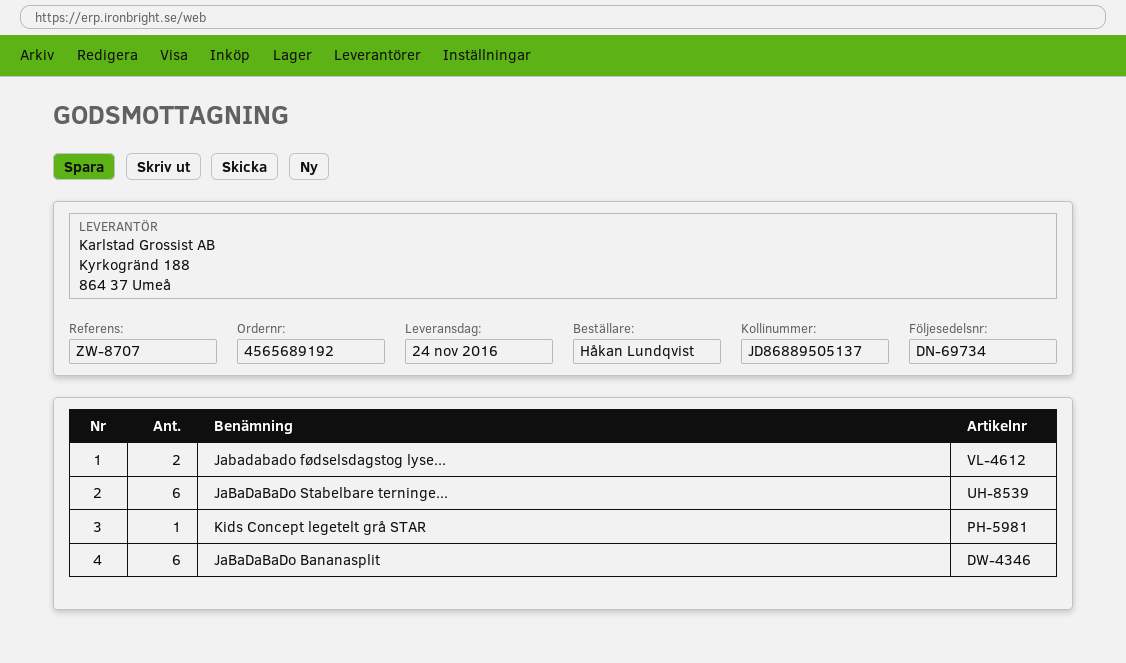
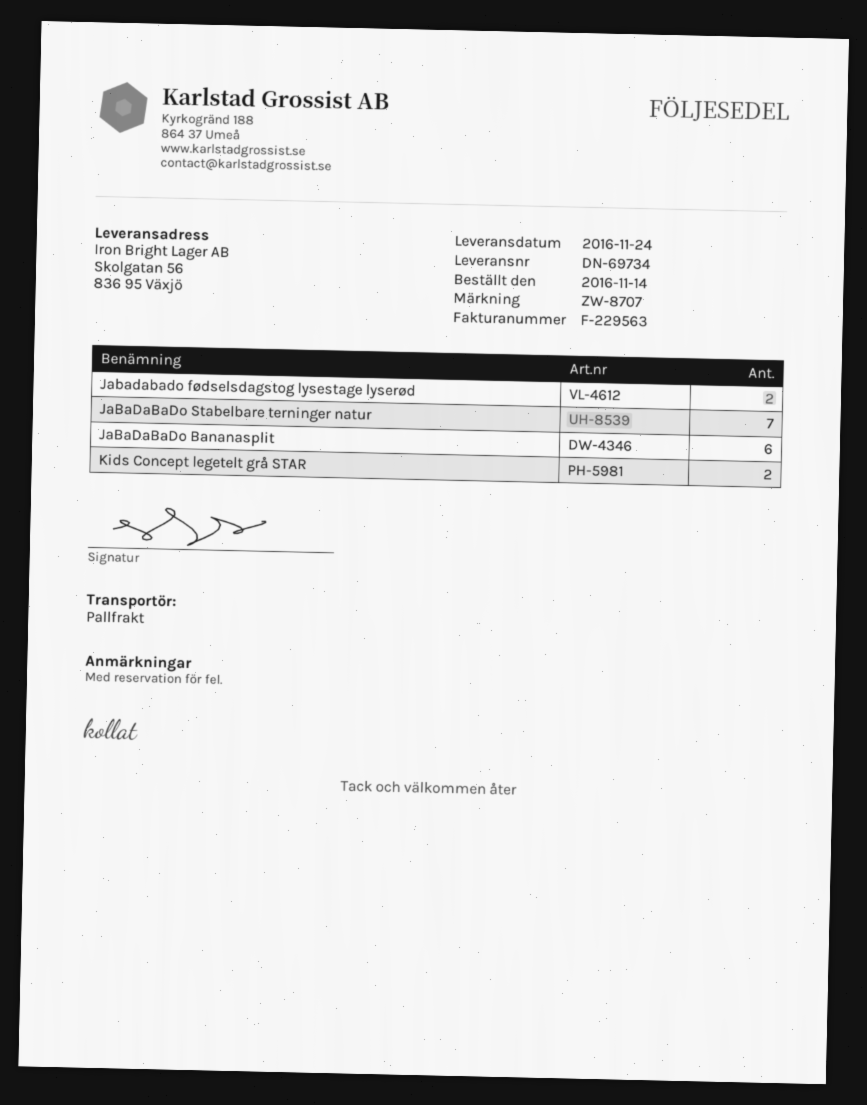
JaBaDaBaDo Stabelbare terninge...: 6 -> 7
Kids Concept legetelt grå STAR: 1 -> 2

